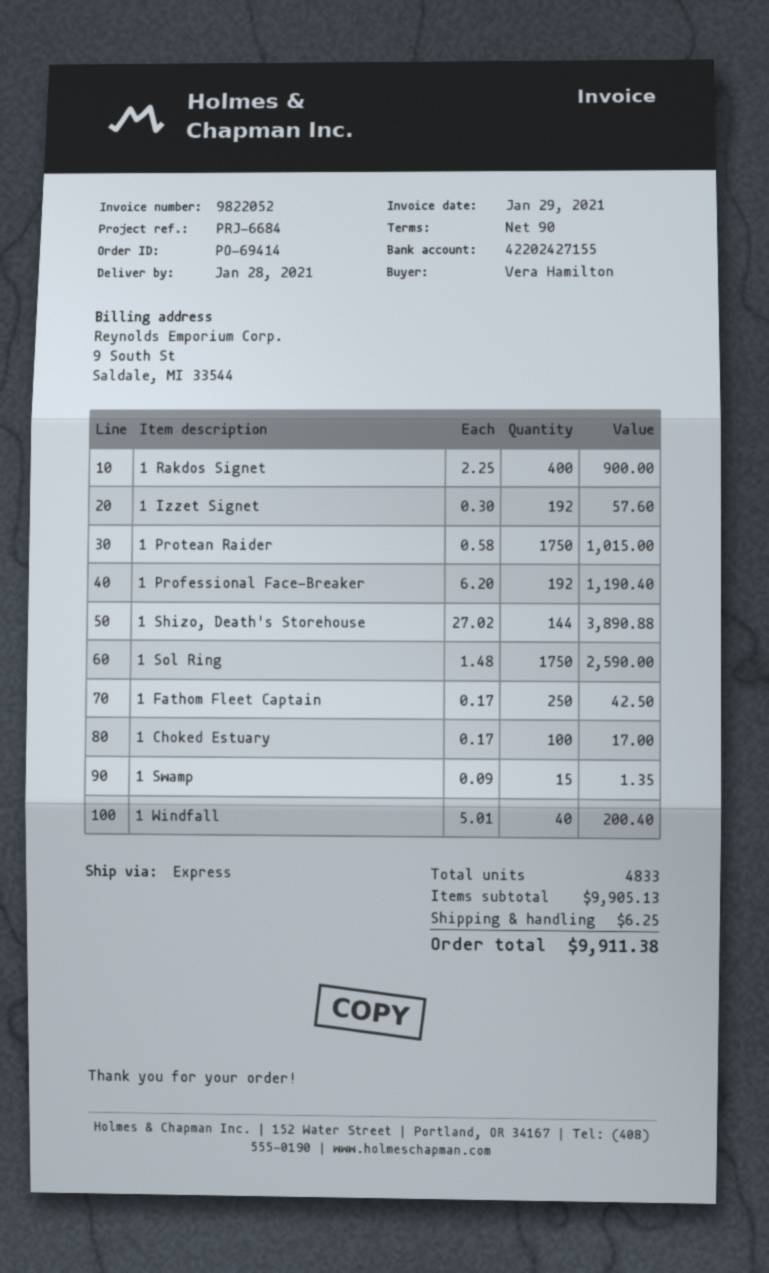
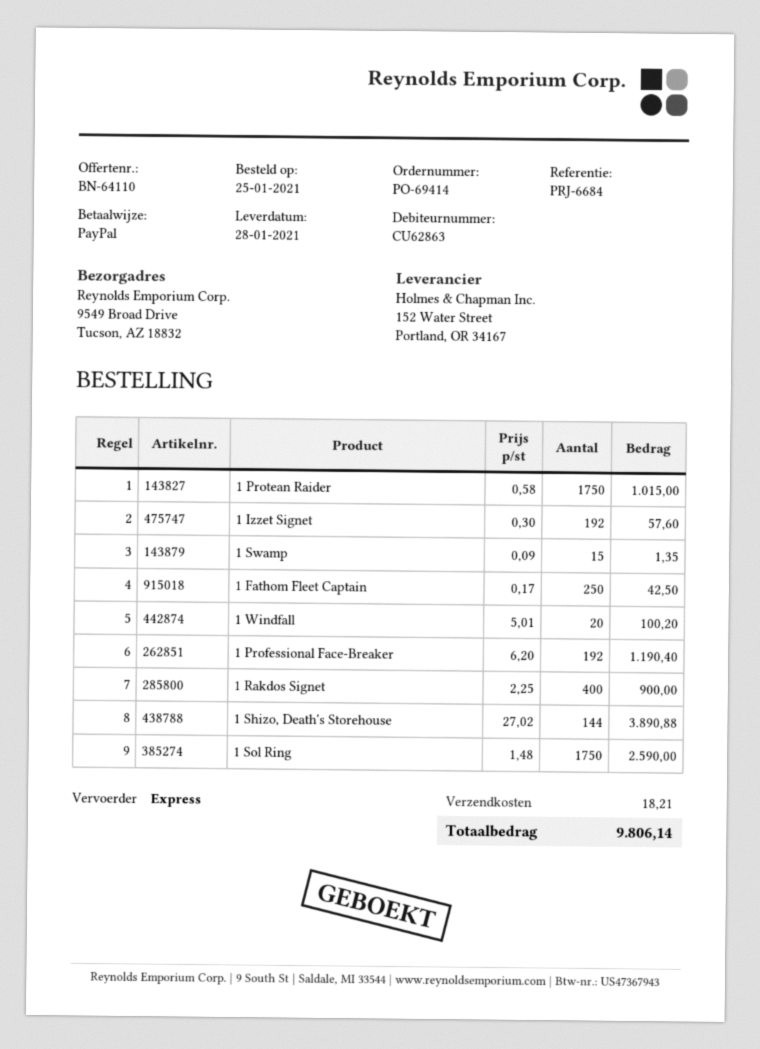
1 Choked Estuary: 100 x 0.17 = 17.00 -> none
1 Windfall: 40 x 5.01 = 200.40 -> 20 x 5.01 = 100.20
shipping: 6.25 -> 18.21
total: 9911.38 -> 9806.14

